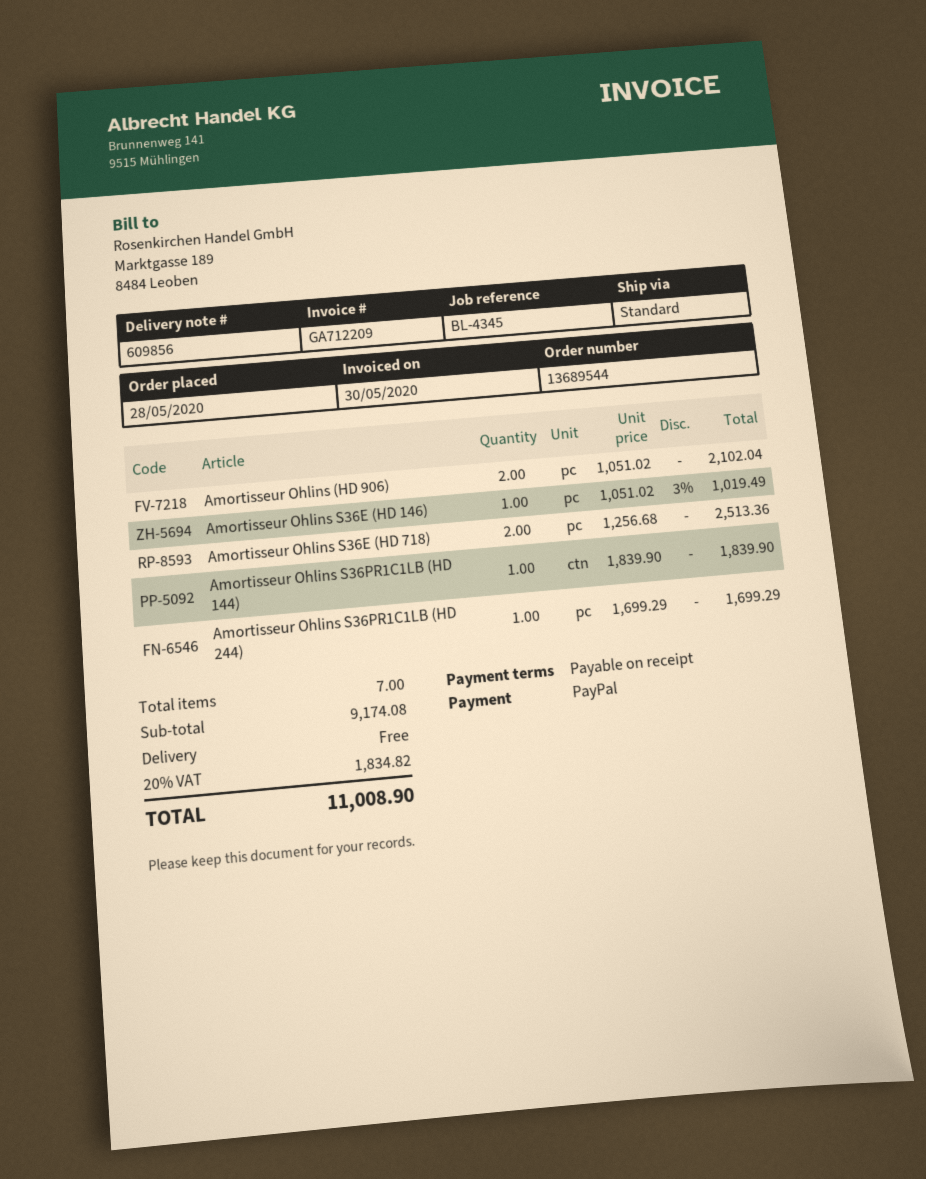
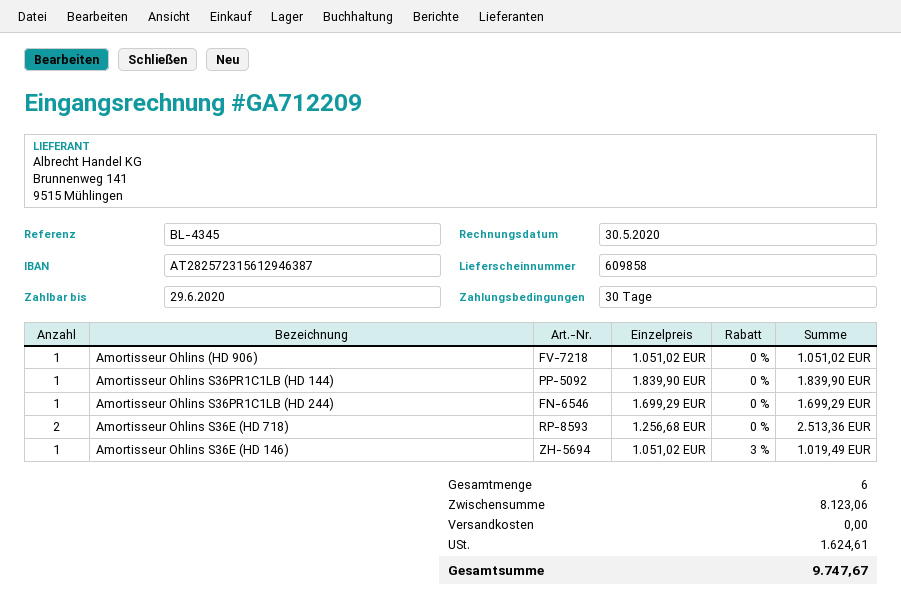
delivery note number: 609856 -> 609858
payment terms: on receipt -> 30 days
Amortisseur Ohlins (HD 906): 2 x 1051.02 = 2102.04 -> 1 x 1051.02 = 1051.02
total quantity: 7 -> 6
subtotal: 9174.08 -> 8123.06
tax: 1834.82 -> 1624.61
total: 11008.90 -> 9747.67

